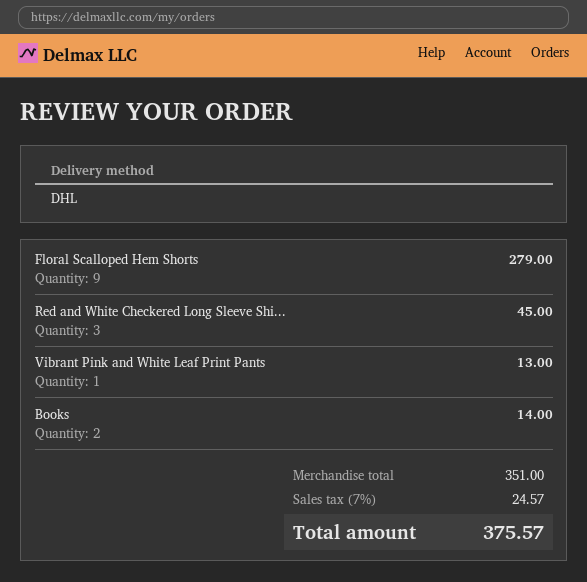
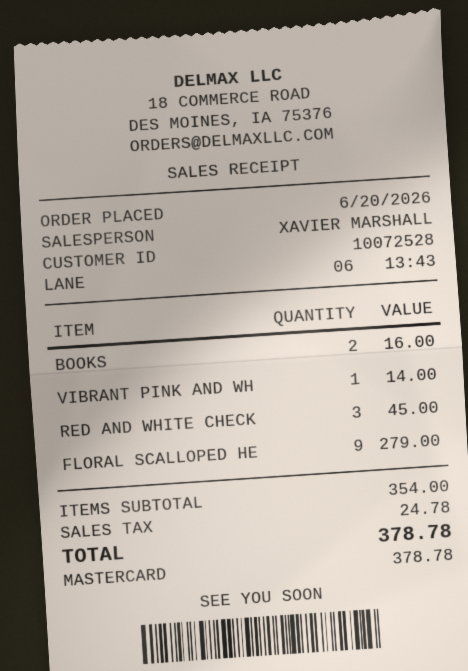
Vibrant Pink and White Leaf Print Pants: 1 for 13.00 -> 1 for 14.00
Books: 2 for 14.00 -> 2 for 16.00
subtotal: 351.00 -> 354.00
tax: 24.57 -> 24.78
total: 375.57 -> 378.78

